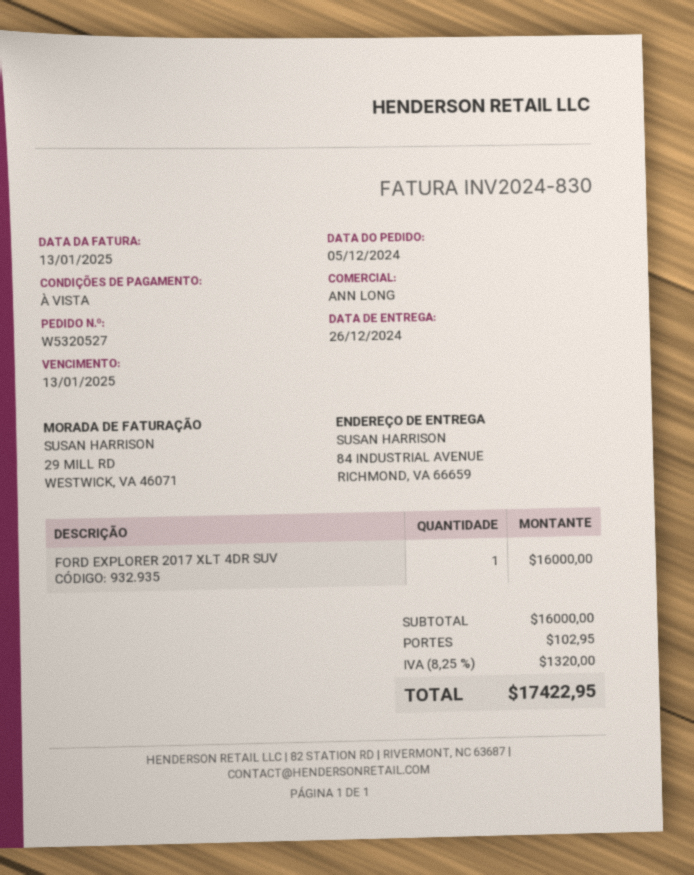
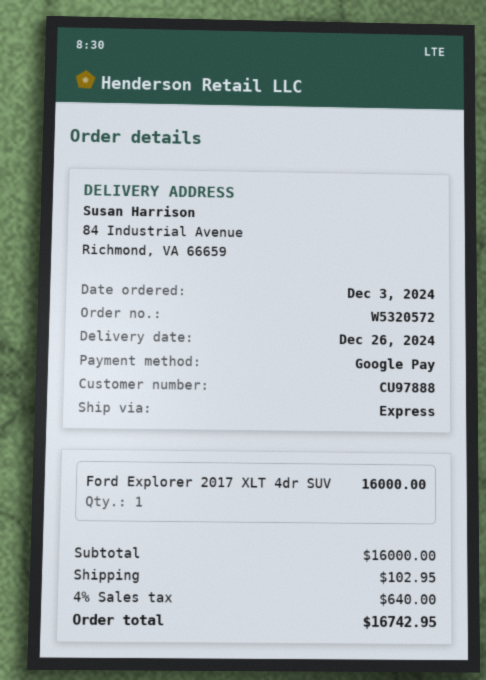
order number: W5320527 -> W5320572
order date: 2024-12-05 -> 2024-12-03
tax: 8.25% = 1320.00 -> 4% = 640.00
total: 17422.95 -> 16742.95

